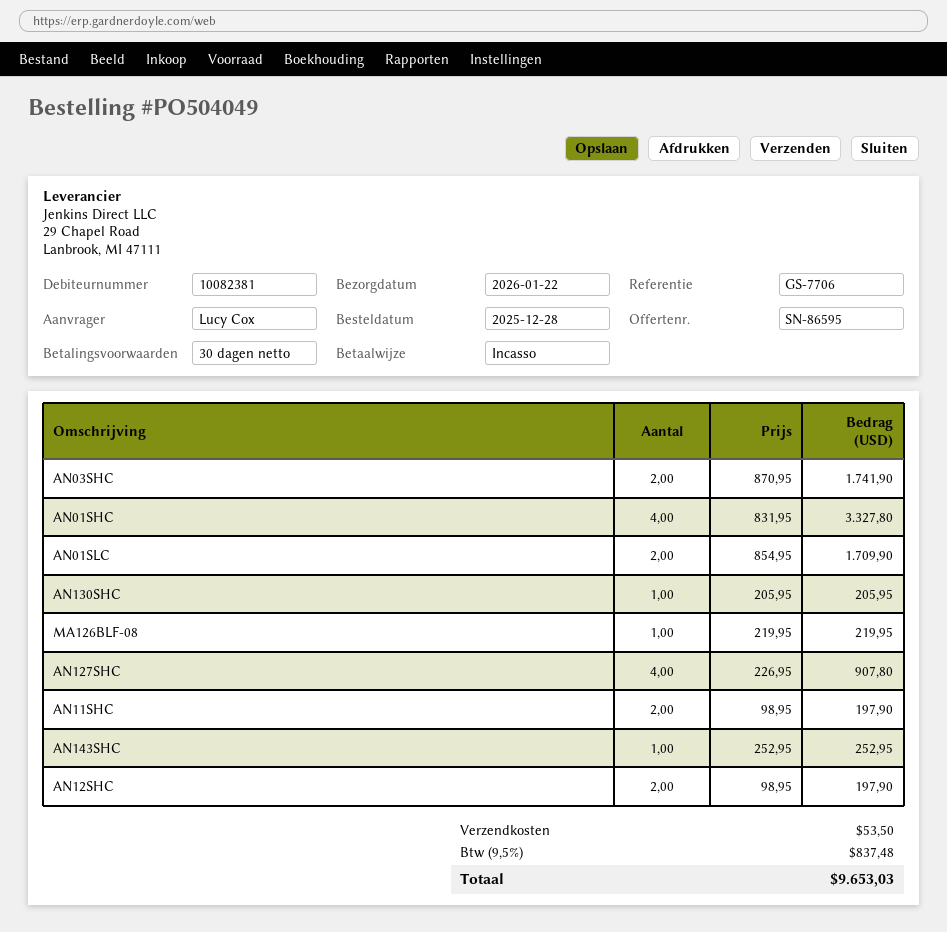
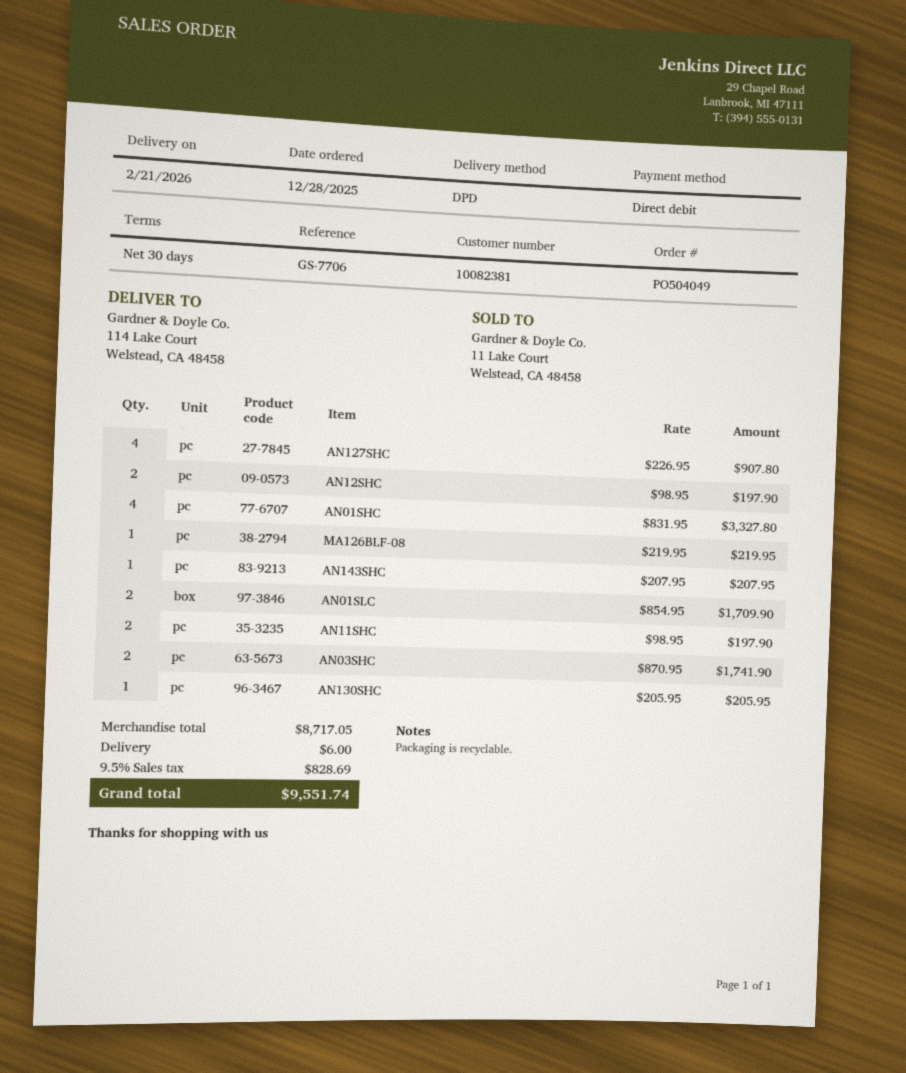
delivery date: 2026-01-22 -> 2026-02-21
AN143SHC: 1 x 252.95 = 252.95 -> 1 x 207.95 = 207.95
shipping: 53.50 -> 6.00
tax: 9.5% = 837.48 -> 9.5% = 828.69
total: 9653.03 -> 9551.74

